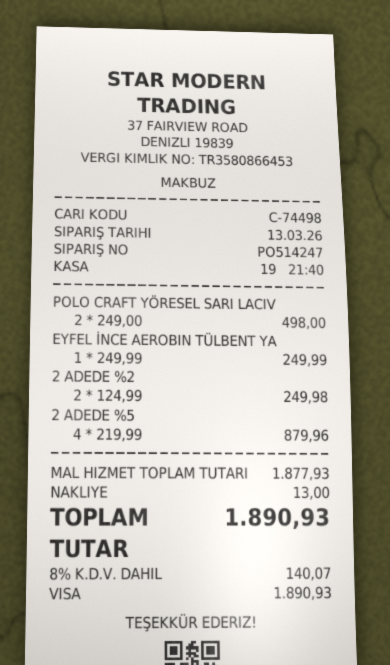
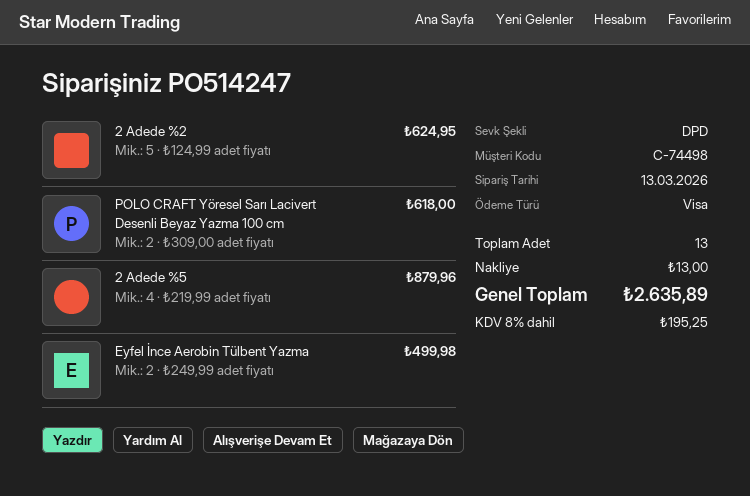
POLO CRAFT YÖRESEL SARI LACIV: 2 x 249.00 = 498.00 -> 2 x 309.00 = 618.00
EYFEL İNCE AEROBIN TÜLBENT YA: 1 x 249.99 = 249.99 -> 2 x 249.99 = 499.98
2 ADEDE %2: 2 x 124.99 = 249.98 -> 5 x 124.99 = 624.95
tax: 8% = 140.07 -> 8% = 195.25
total: 1890.93 -> 2635.89

